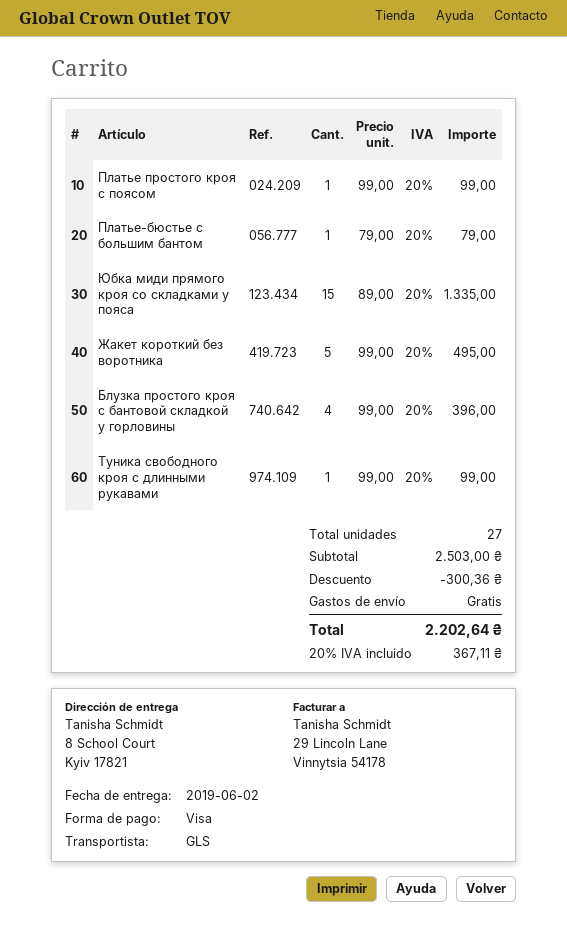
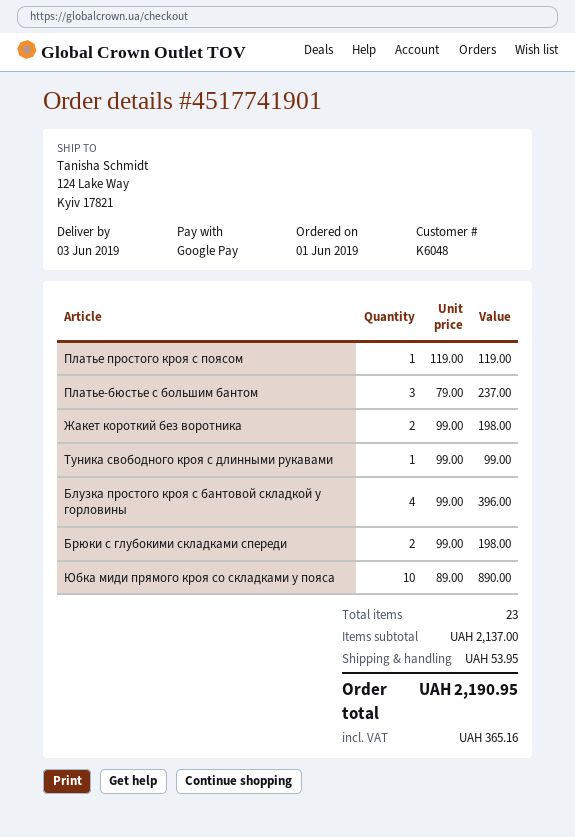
delivery date: 2019-06-02 -> 2019-06-03
payment method: Visa -> Google Pay
ship to: 8 School Court, Kyiv 17821 -> 124 Lake Way, Kyiv 17821
Платье простого кроя с поясом: 1 x 99.00 = 99.00 -> 1 x 119.00 = 119.00
Платье-бюстье с большим бантом: 1 x 79.00 = 79.00 -> 3 x 79.00 = 237.00
Юбка миди прямого кроя со складками у пояса: 15 x 89.00 = 1335.00 -> 10 x 89.00 = 890.00
Жакет короткий без воротника: 5 x 99.00 = 495.00 -> 2 x 99.00 = 198.00
Брюки с глубокими складками спереди: none -> 2 x 99.00 = 198.00
total quantity: 27 -> 23
subtotal: 2503.00 -> 2137.00
discount: 300.36 -> none
shipping: 0.00 -> 53.95
tax: 367.11 -> 365.16
total: 2202.64 -> 2190.95

